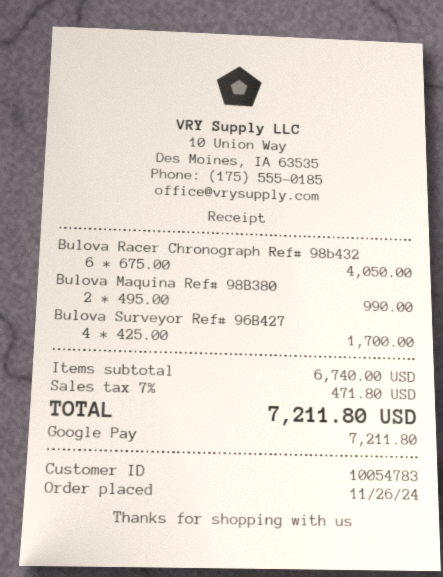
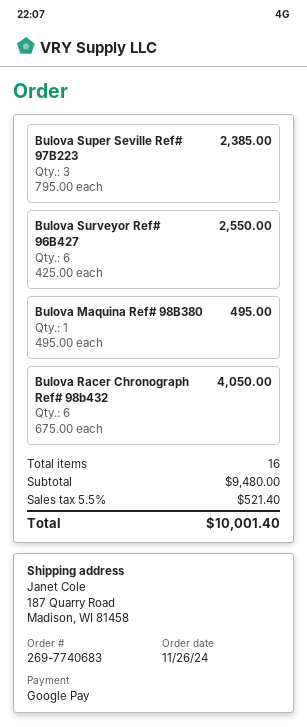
Bulova Maquina Ref# 98B380: 2 x 495.00 = 990.00 -> 1 x 495.00 = 495.00
Bulova Surveyor Ref# 96B427: 4 x 425.00 = 1700.00 -> 6 x 425.00 = 2550.00
Bulova Super Seville Ref# 97B223: none -> 3 x 795.00 = 2385.00
subtotal: 6740.00 -> 9480.00
tax: 7% = 471.80 -> 5.5% = 521.40
total: 7211.80 -> 10001.40

